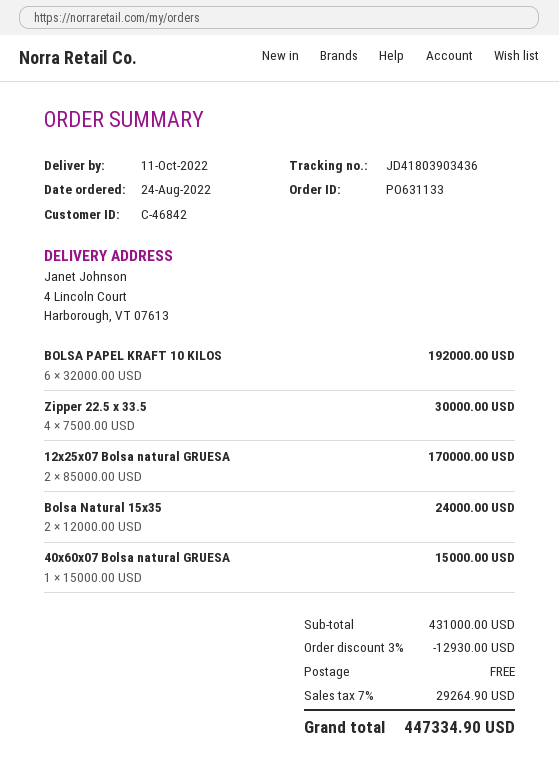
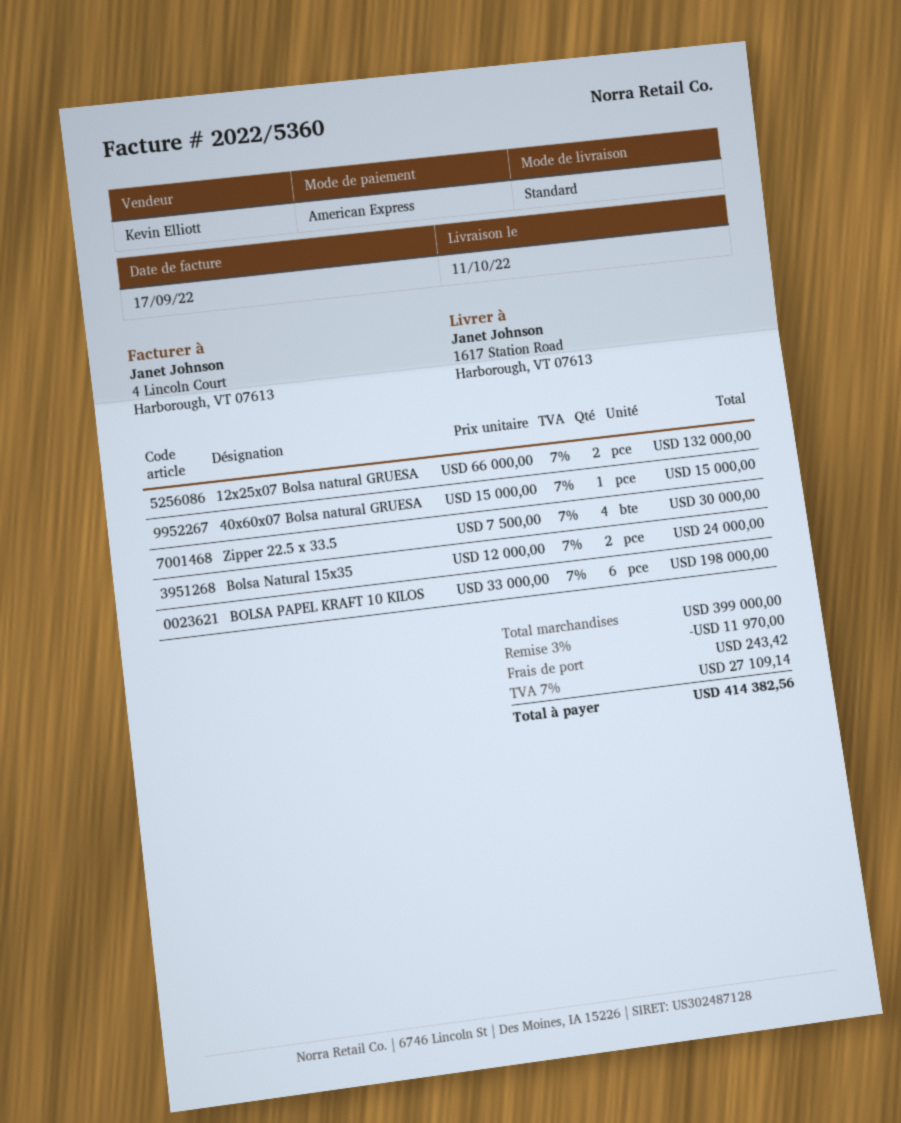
ship to: 4 Lincoln Court, Harborough, VT 07613 -> 1617 Station Road, Harborough, VT 07613
BOLSA PAPEL KRAFT 10 KILOS: 6 x 32000.00 = 192000.00 -> 6 x 33000.00 = 198000.00
12x25x07 Bolsa natural GRUESA: 2 x 85000.00 = 170000.00 -> 2 x 66000.00 = 132000.00
subtotal: 431000.00 -> 399000.00
discount: 3% = 12930.00 -> 3% = 11970.00
shipping: 0.00 -> 243.42
tax: 7% = 29264.90 -> 7% = 27109.14
total: 447334.90 -> 414382.56

